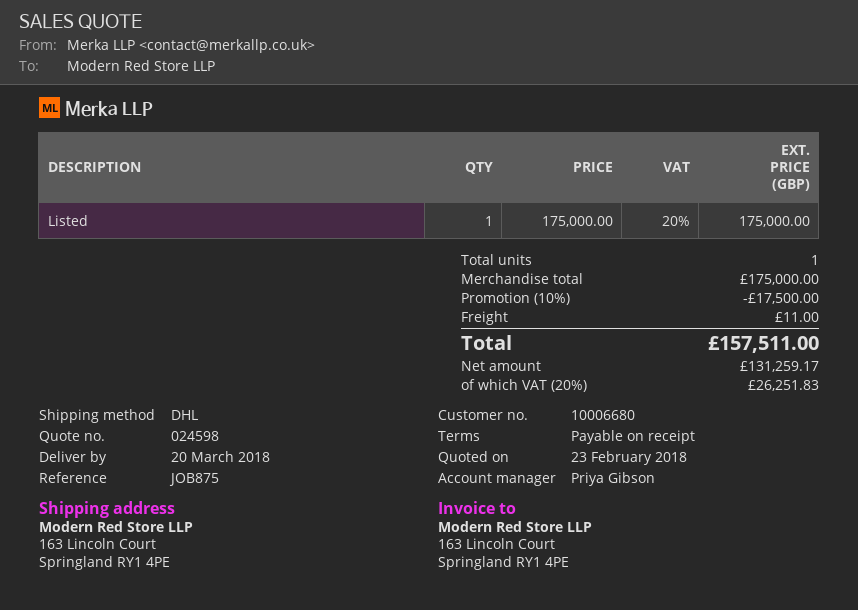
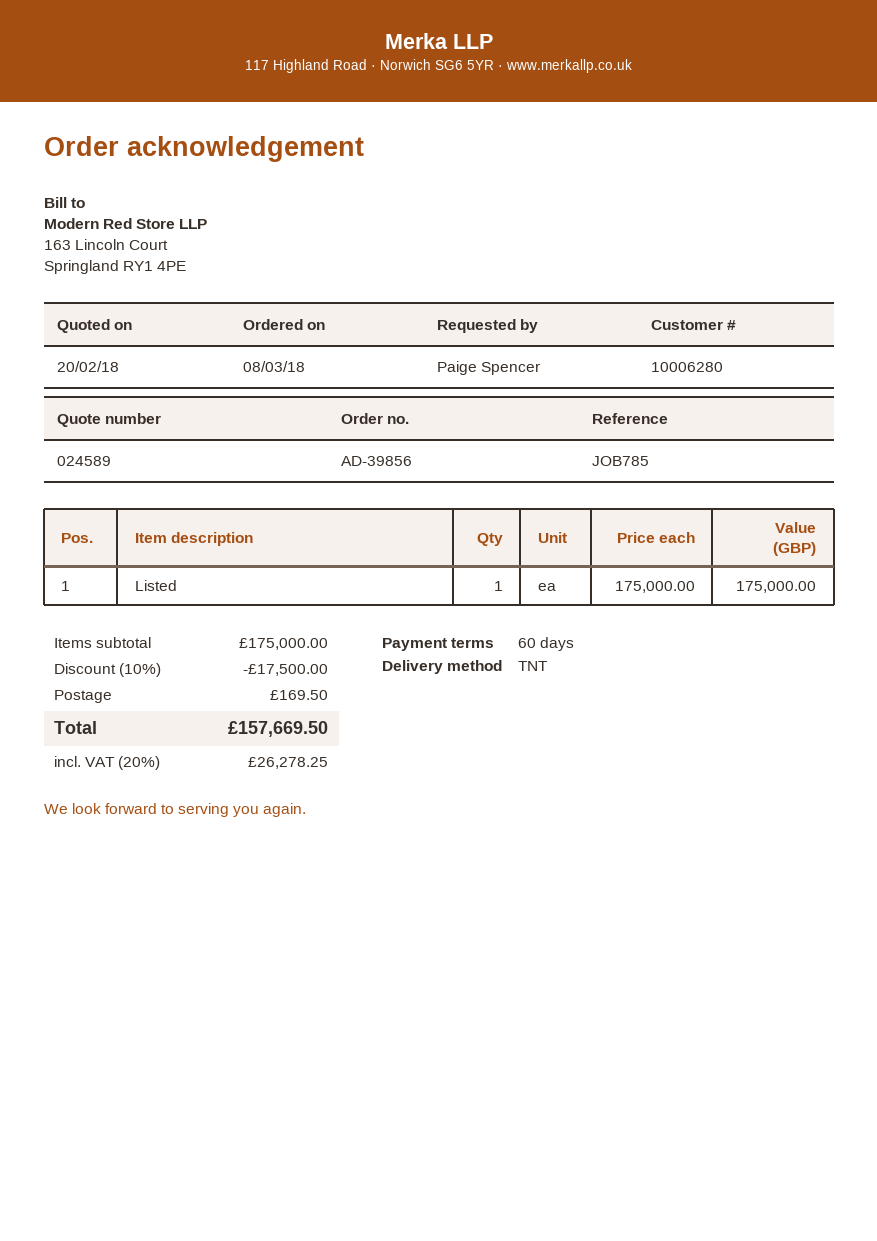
quote number: 024598 -> 024589
quote date: 2018-02-23 -> 2018-02-20
payment terms: on receipt -> 60 days
customer number: 10006680 -> 10006280
reference: JOB875 -> JOB785
shipping method: DHL -> TNT
shipping: 11.00 -> 169.50
tax: 20% = 26251.83 -> 20% = 26278.25
total: 157511.00 -> 157669.50

